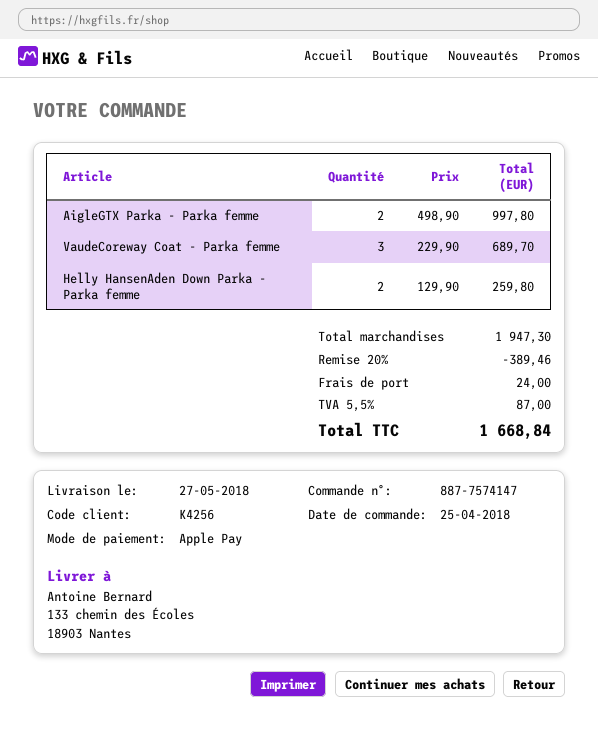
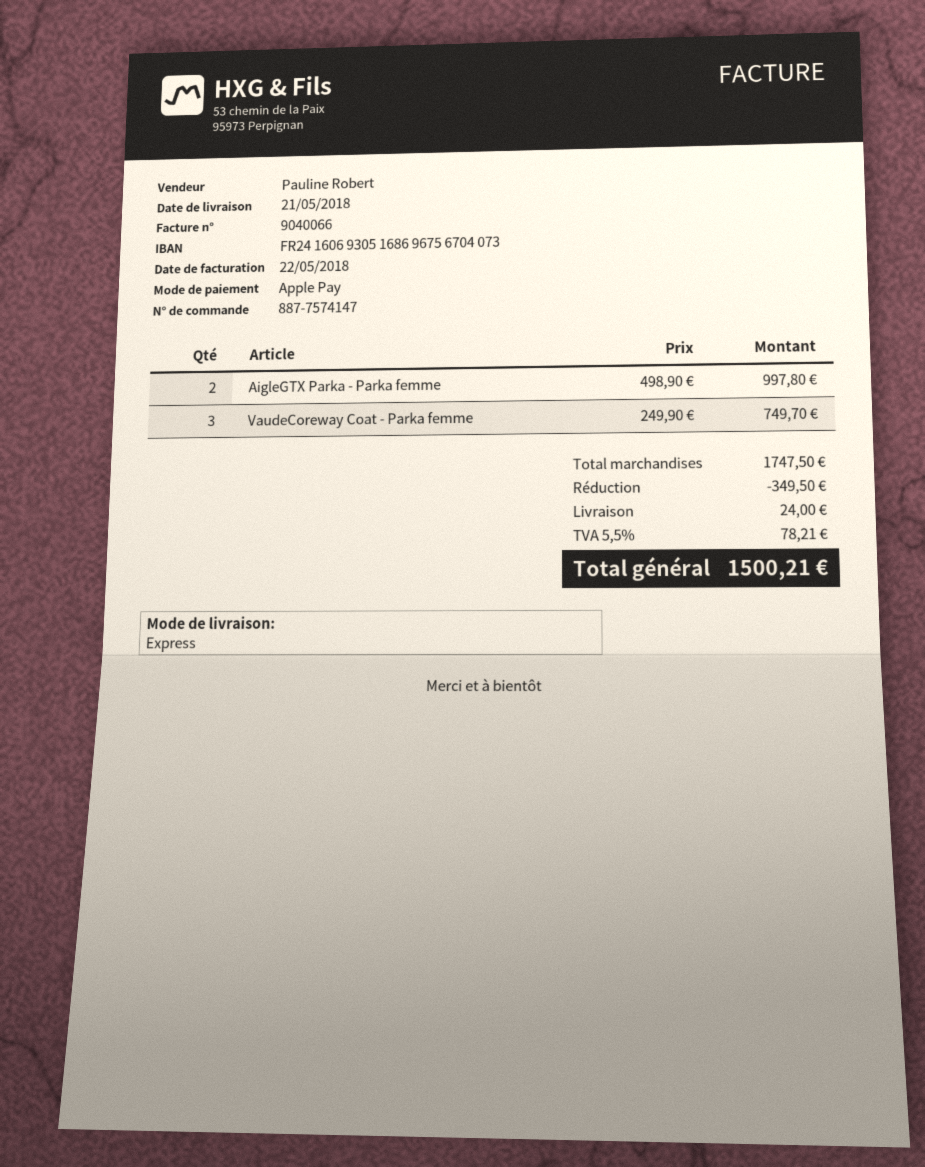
delivery date: 2018-05-27 -> 2018-05-21
VaudeCoreway Coat - Parka femme: 3 x 229.90 = 689.70 -> 3 x 249.90 = 749.70
Helly HansenAden Down Parka - Parka femme: 2 x 129.90 = 259.80 -> none
subtotal: 1947.30 -> 1747.50
discount: 389.46 -> 349.50
tax: 5.5% = 87.00 -> 5.5% = 78.21
total: 1668.84 -> 1500.21

